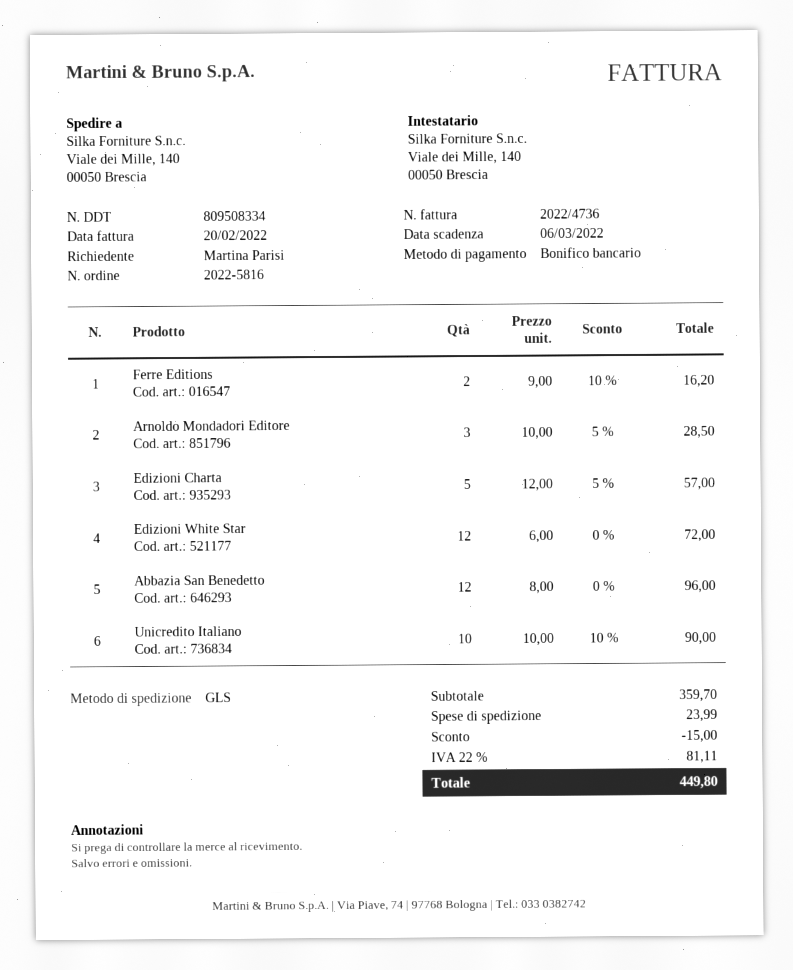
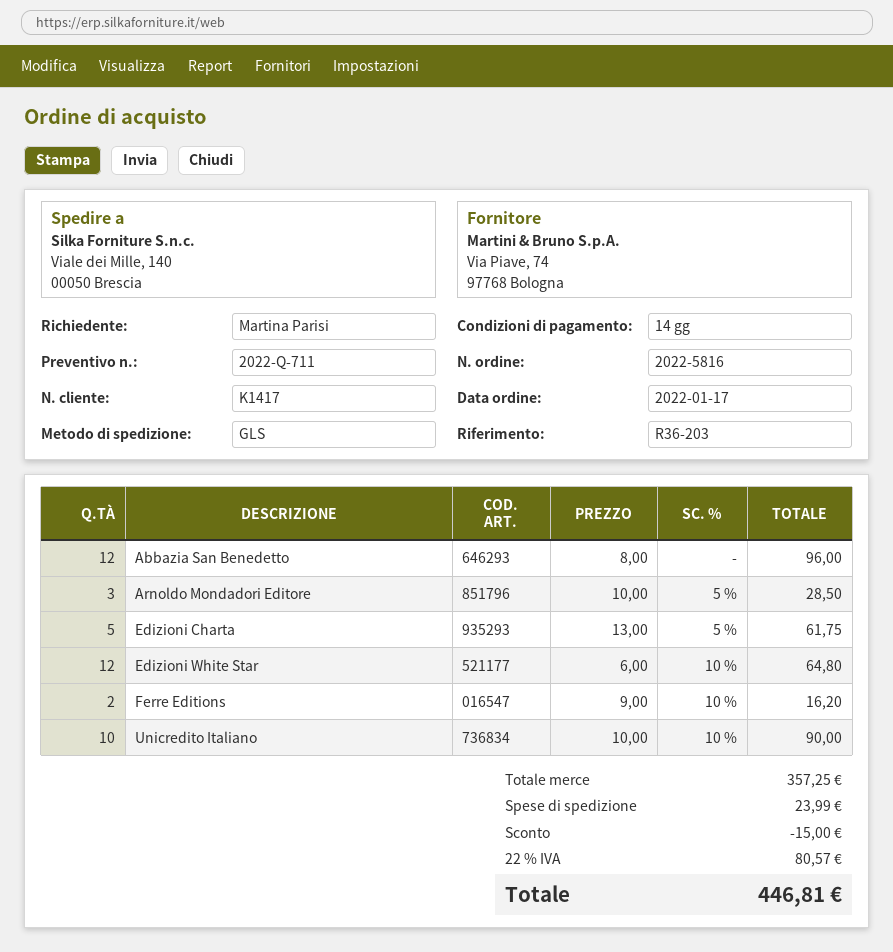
Edizioni Charta: 5 x 12.00 - 5% = 57.00 -> 5 x 13.00 - 5% = 61.75
Edizioni White Star: 12 x 6.00 = 72.00 -> 12 x 6.00 - 10% = 64.80
subtotal: 359.70 -> 357.25
tax: 22% = 81.11 -> 22% = 80.57
total: 449.80 -> 446.81

